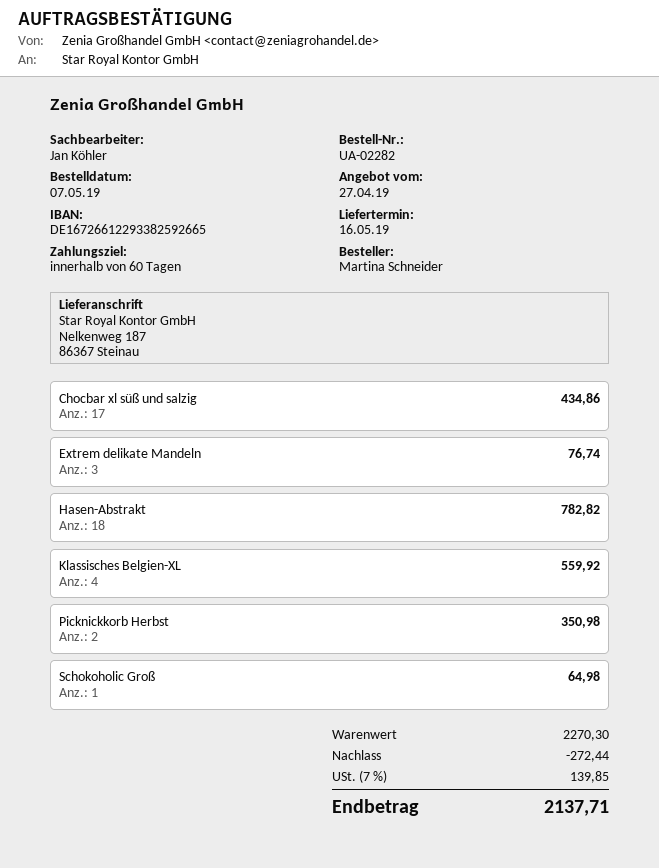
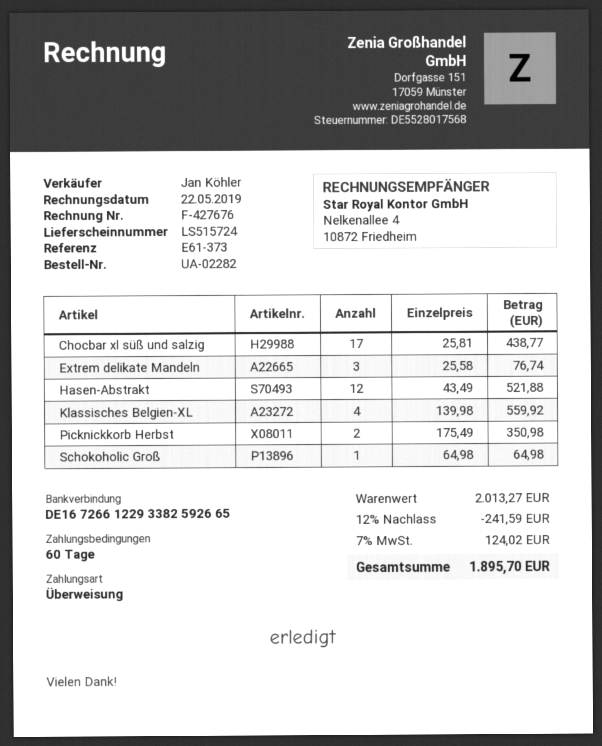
Chocbar xl süß und salzig: 17 for 434.86 -> 17 for 438.77
Hasen-Abstrakt: 18 for 782.82 -> 12 for 521.88
subtotal: 2270.30 -> 2013.27
discount: 272.44 -> 241.59
tax: 7% = 139.85 -> 7% = 124.02
total: 2137.71 -> 1895.70

